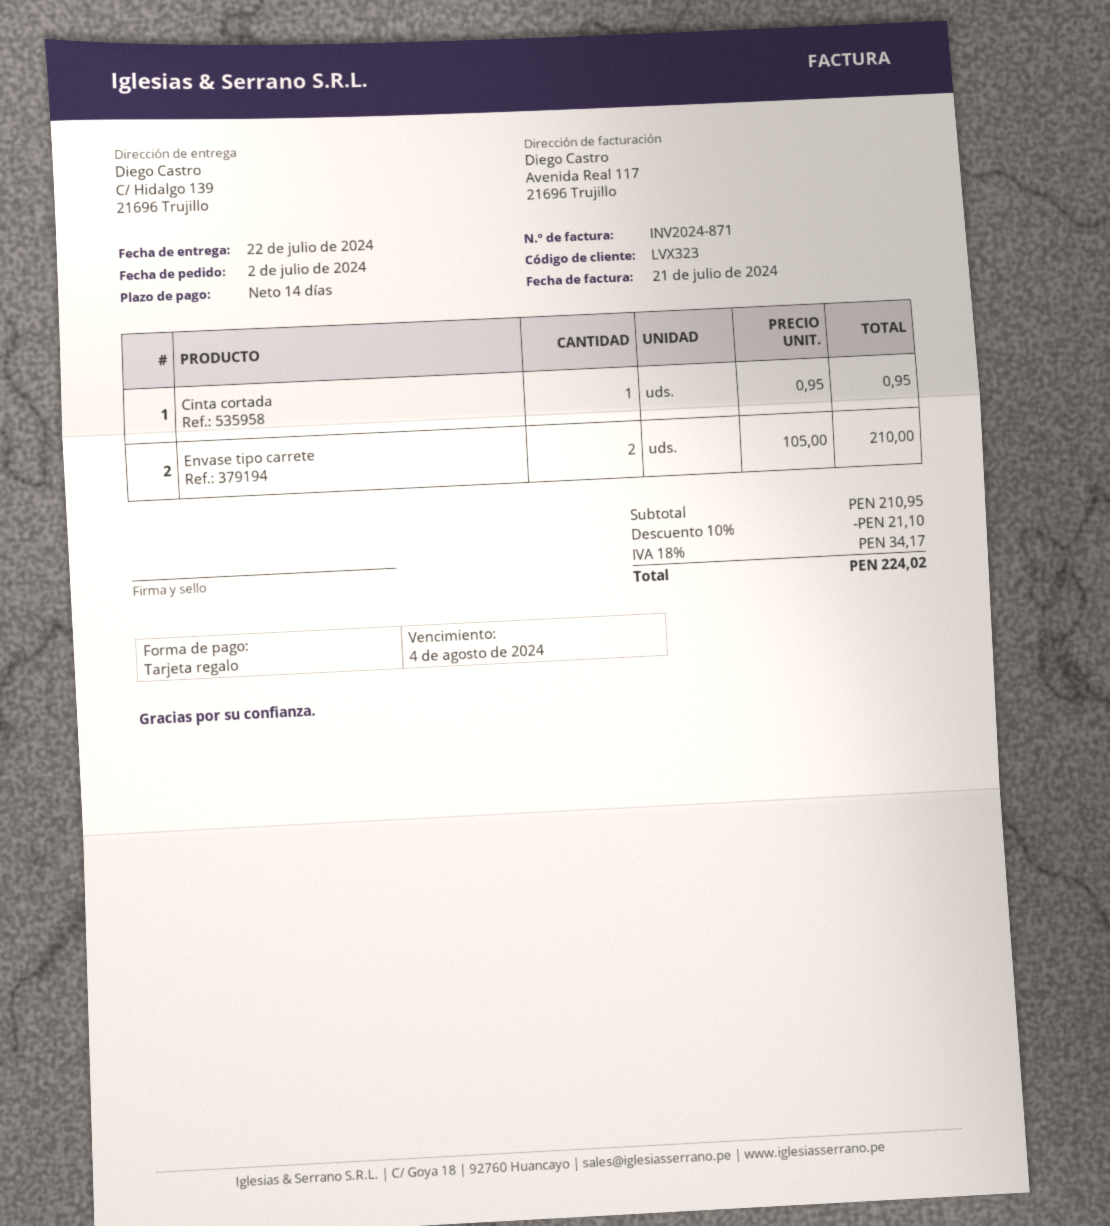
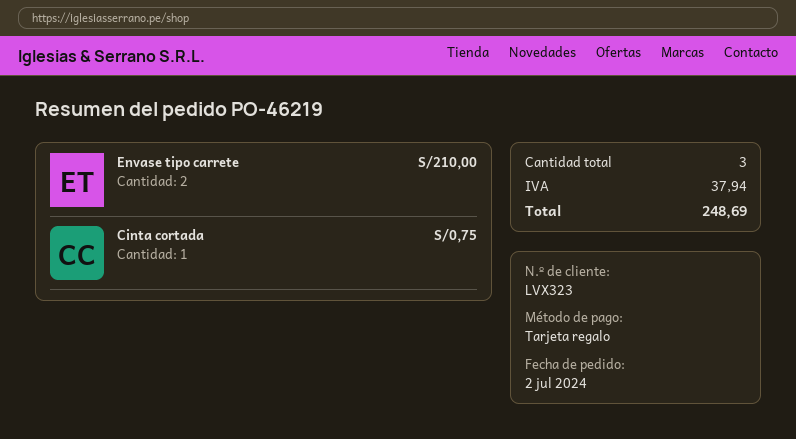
Cinta cortada: 1 for 0.95 -> 1 for 0.75
discount: 10% = 21.10 -> none
tax: 34.17 -> 37.94
total: 224.02 -> 248.69

